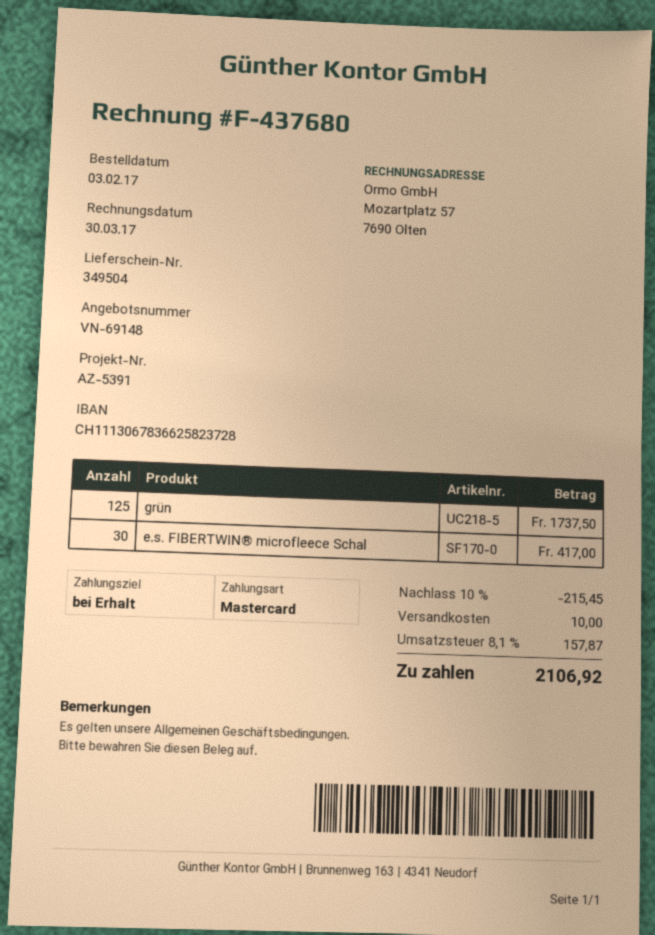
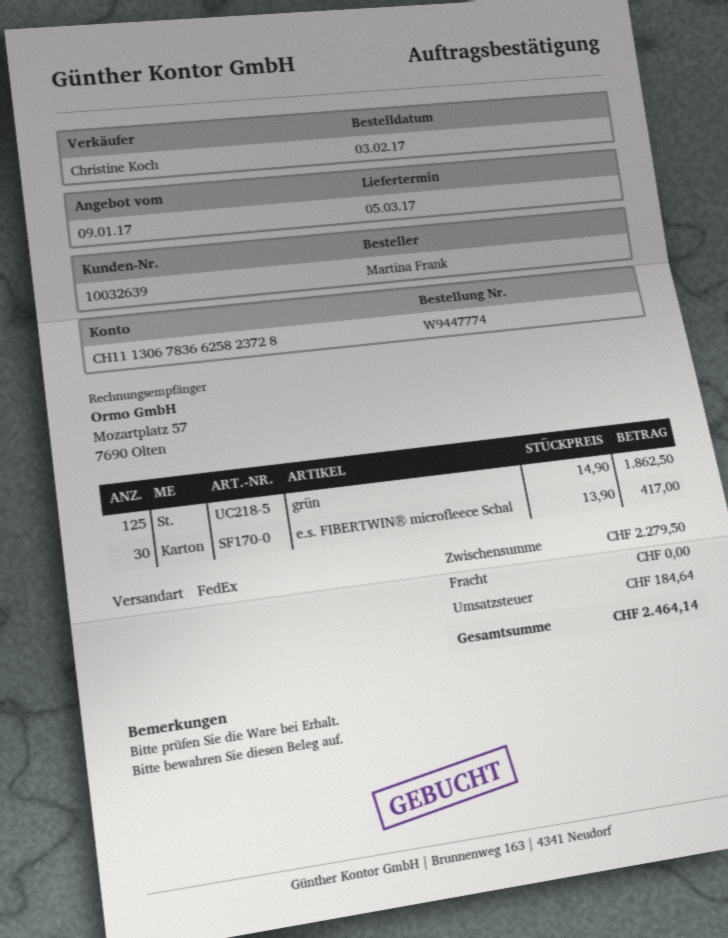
grün: 125 for 1737.50 -> 125 for 1862.50
discount: 10% = 215.45 -> none
shipping: 10.00 -> 0.00
tax: 157.87 -> 184.64
total: 2106.92 -> 2464.14

